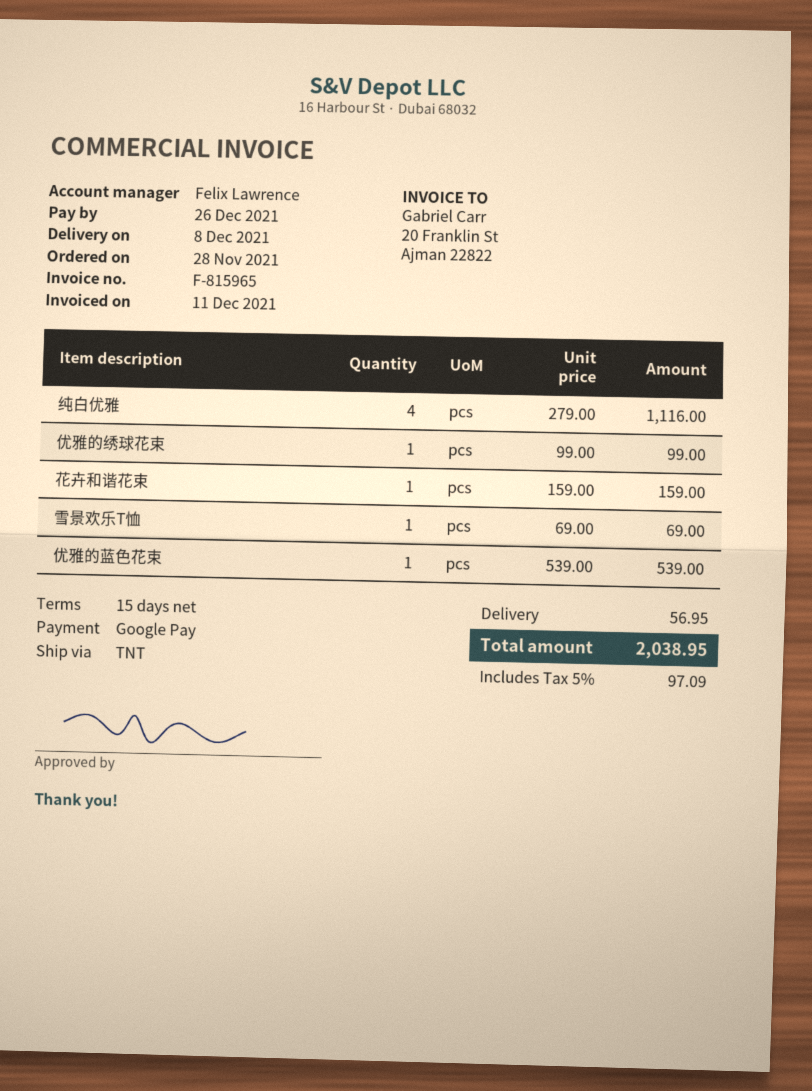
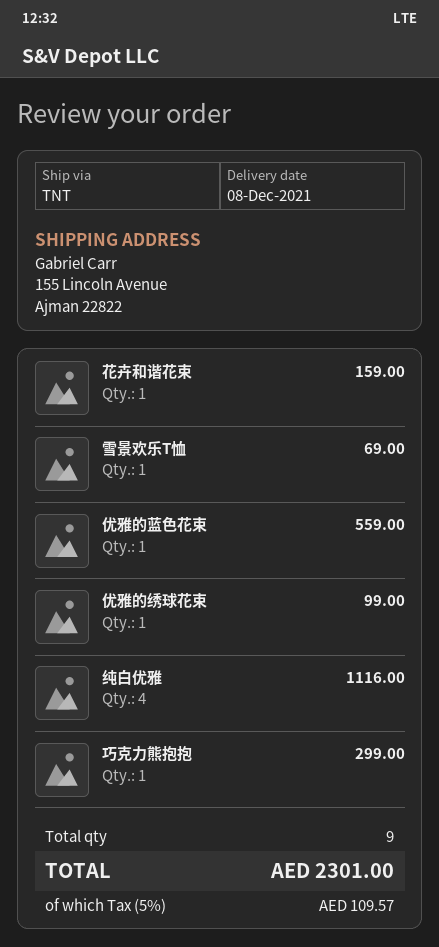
优雅的蓝色花束: 1 for 539.00 -> 1 for 559.00
巧克力熊抱抱: none -> 1 for 299.00
shipping: 56.95 -> none
tax: 5% = 97.09 -> 5% = 109.57
total: 2038.95 -> 2301.00

